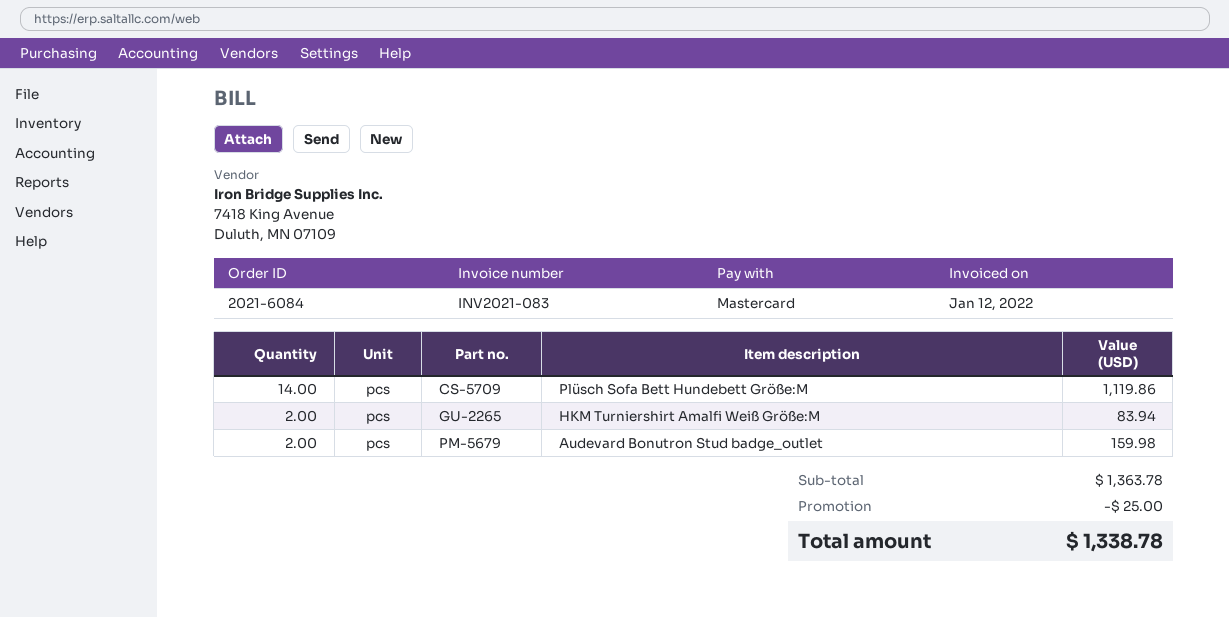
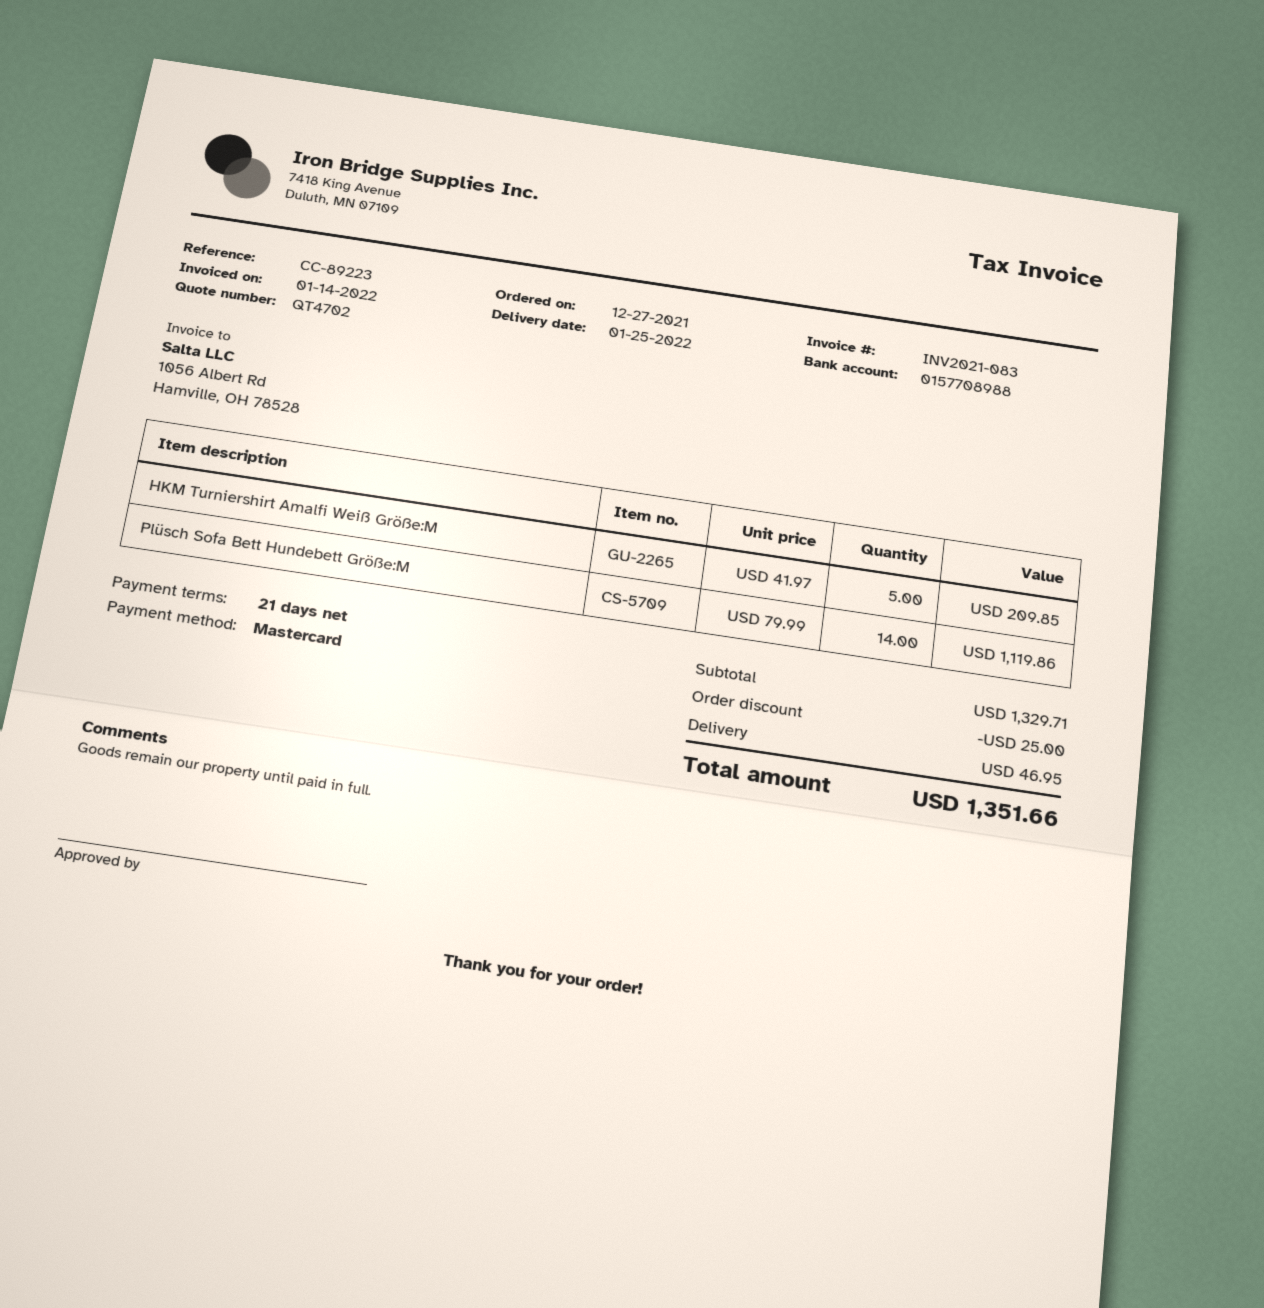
invoice date: 2022-01-12 -> 2022-01-14
HKM Turniershirt Amalfi Weiß Größe:M: 2 for 83.94 -> 5 for 209.85
Audevard Bonutron Stud badge_outlet: 2 for 159.98 -> none
subtotal: 1363.78 -> 1329.71
shipping: none -> 46.95
total: 1338.78 -> 1351.66

